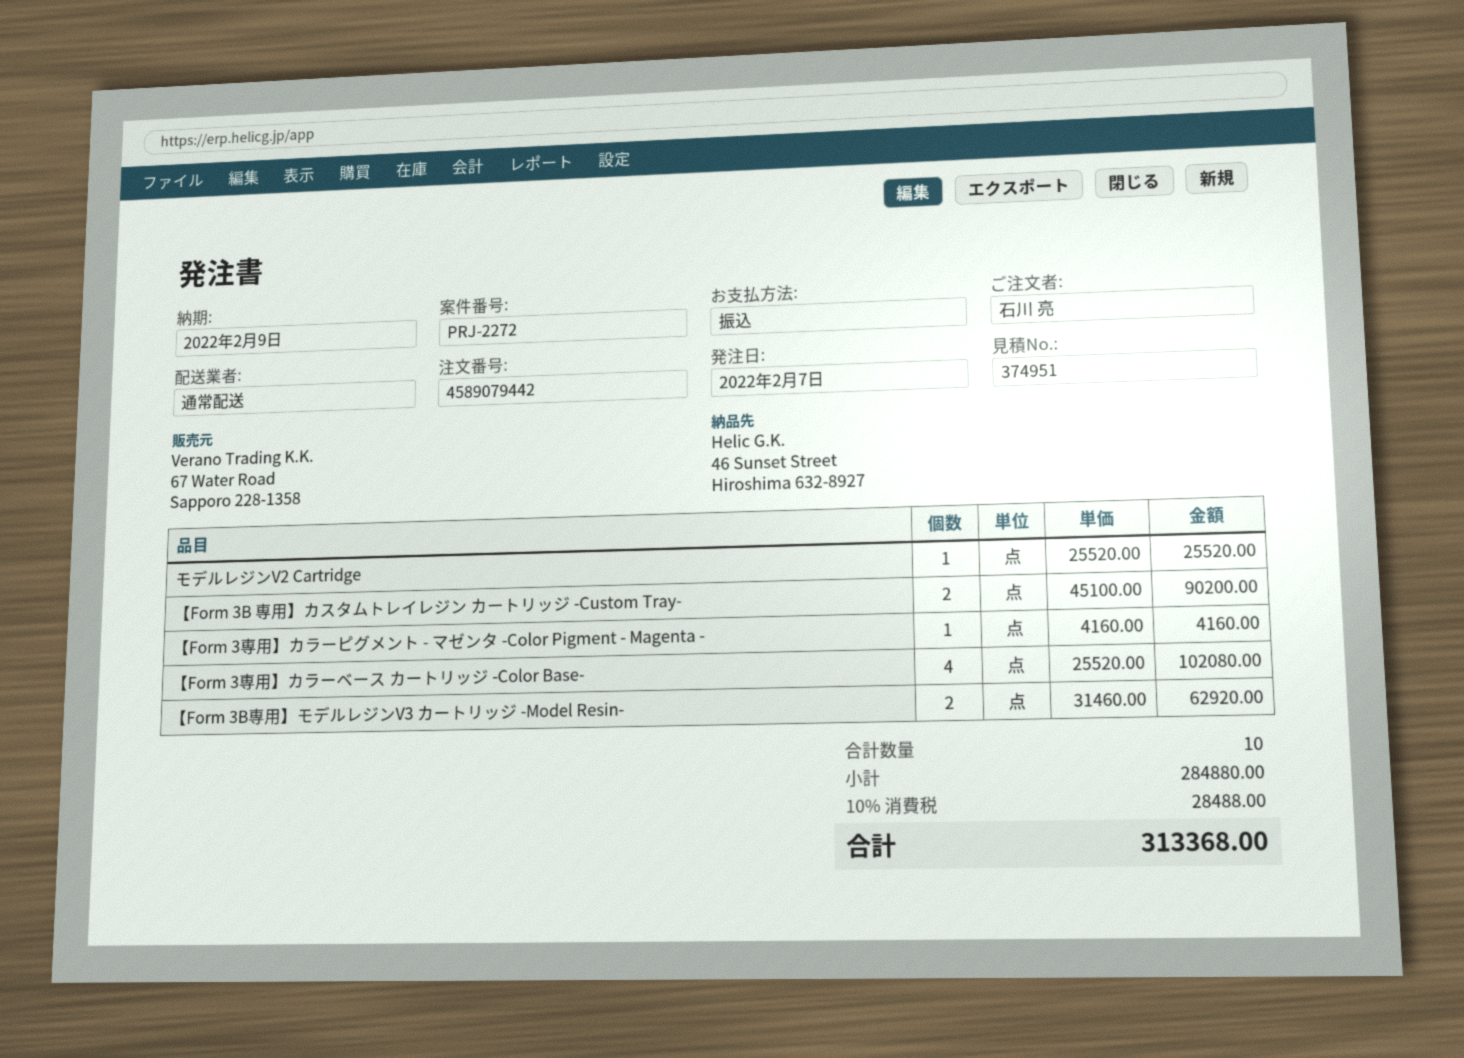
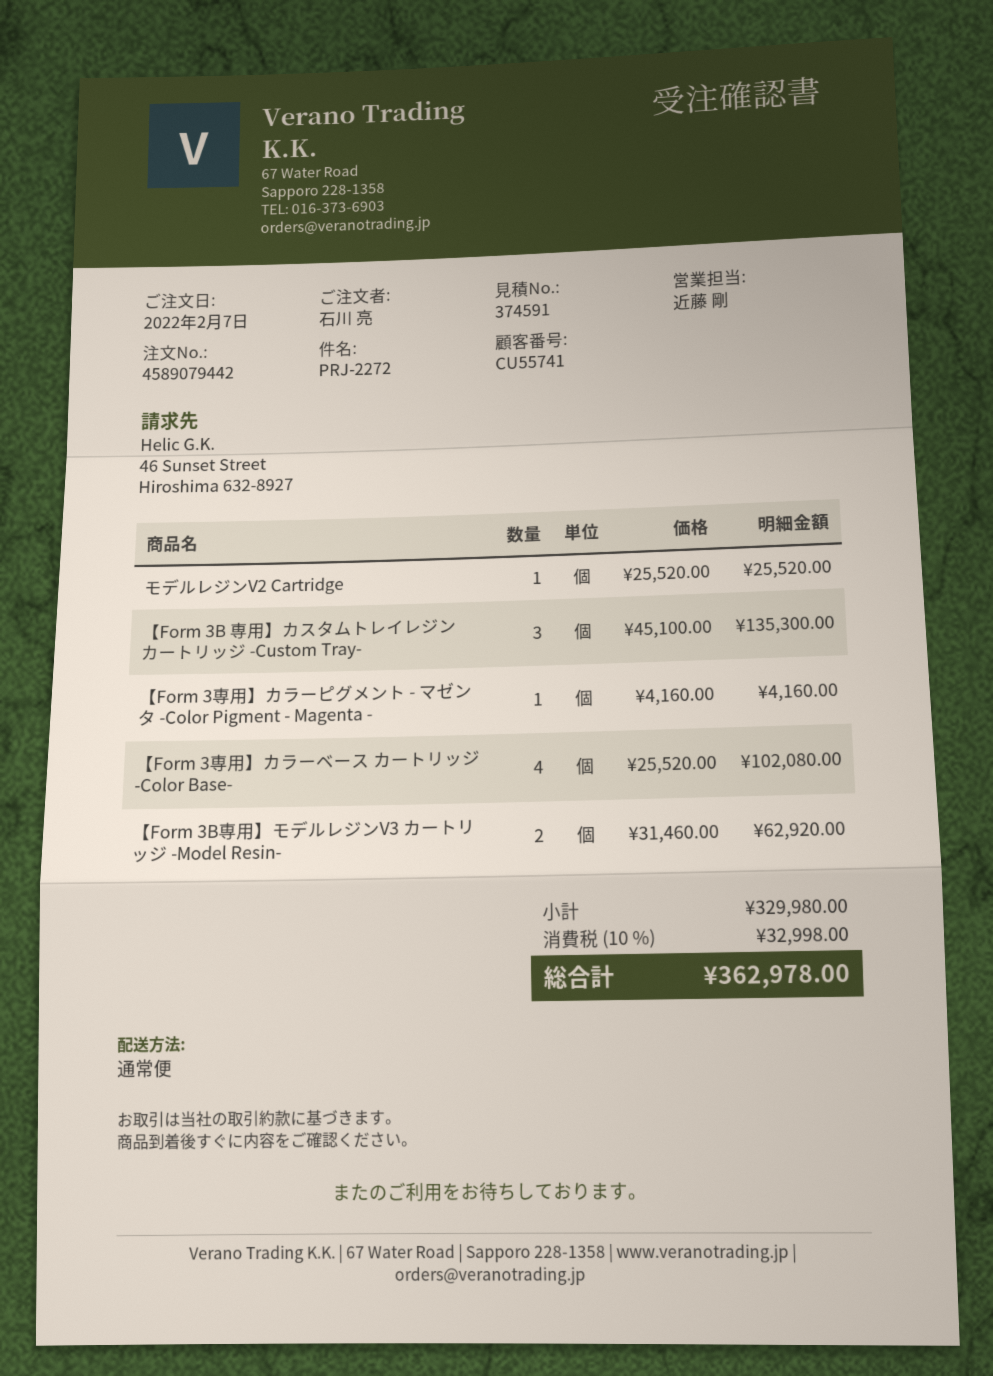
quote number: 374951 -> 374591
【Form 3B 専用】カスタムトレイレジン カートリッジ -Custom Tray-: 2 x 45100.00 = 90200.00 -> 3 x 45100.00 = 135300.00
subtotal: 284880.00 -> 329980.00
tax: 10% = 28488.00 -> 10% = 32998.00
total: 313368.00 -> 362978.00

